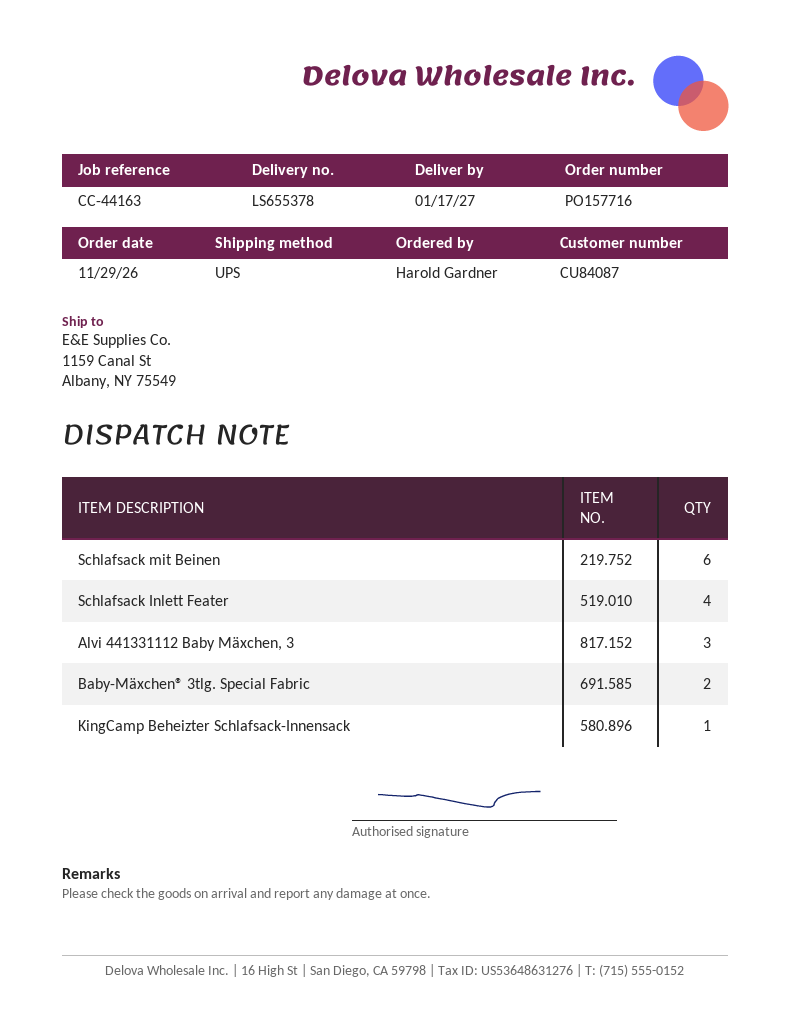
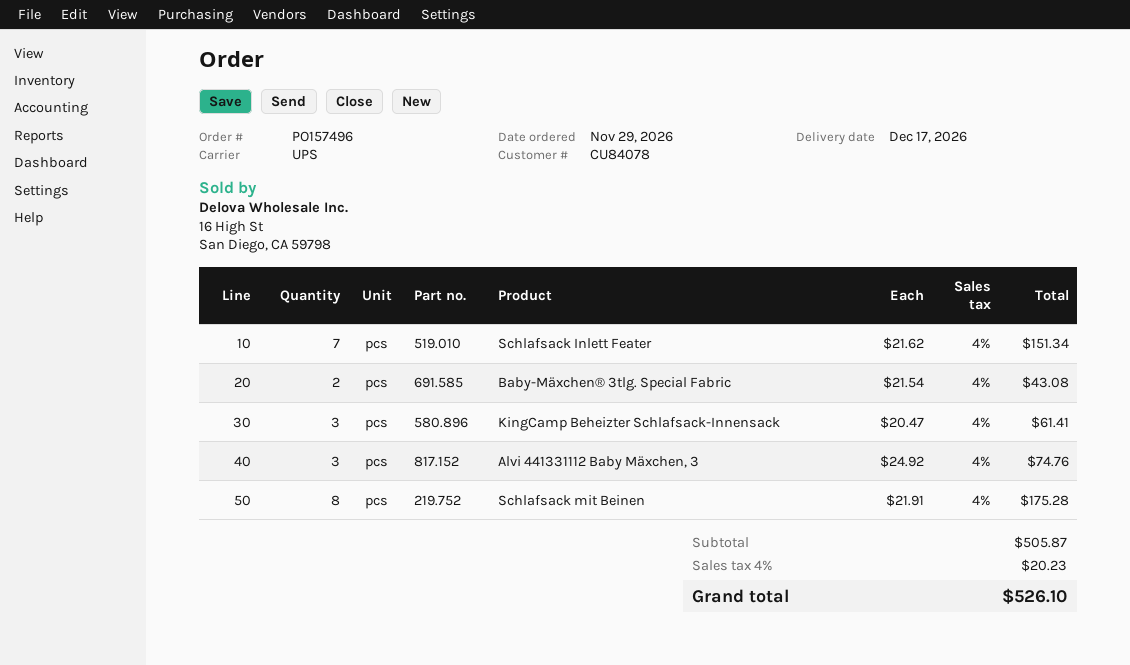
order number: PO157716 -> PO157496
delivery date: 2027-01-17 -> 2026-12-17
customer number: CU84087 -> CU84078
Schlafsack mit Beinen: 6 -> 8
Schlafsack Inlett Feater: 4 -> 7
KingCamp Beheizter Schlafsack-Innensack: 1 -> 3

